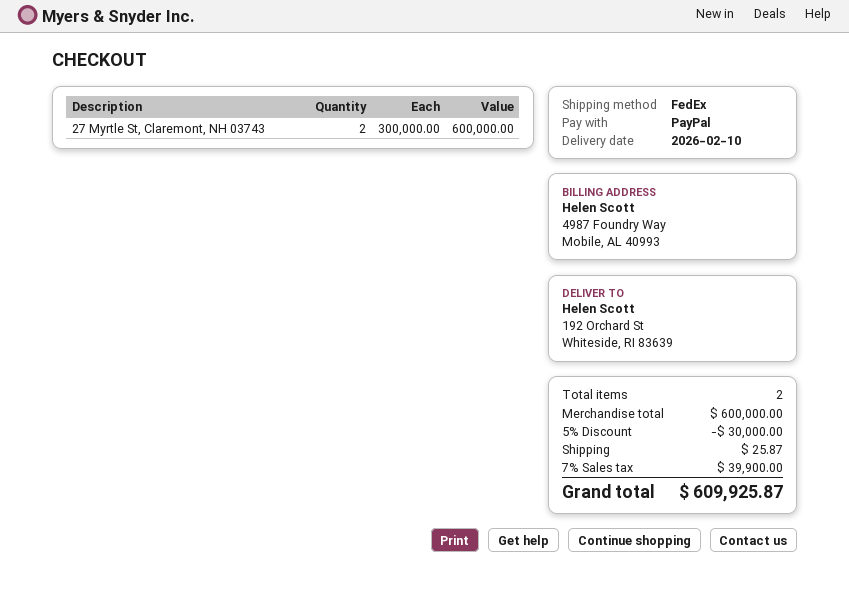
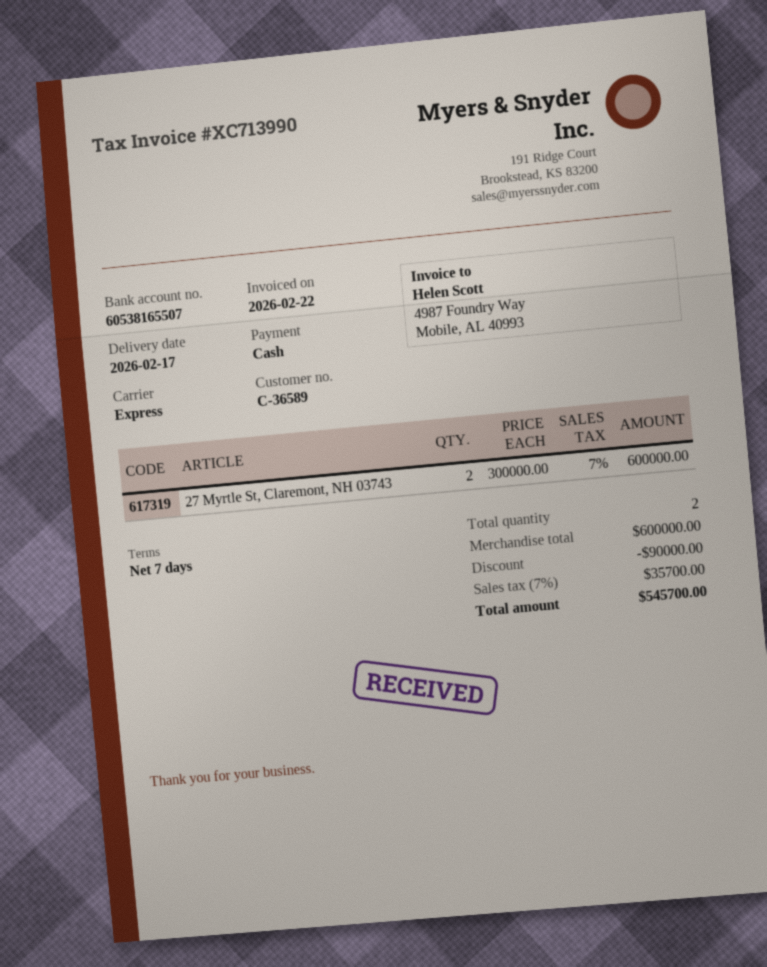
delivery date: 2026-02-10 -> 2026-02-17
payment method: PayPal -> cash
shipping method: FedEx -> express
discount: 30000.00 -> 90000.00
shipping: 25.87 -> none
tax: 7% = 39900.00 -> 7% = 35700.00
total: 609925.87 -> 545700.00

